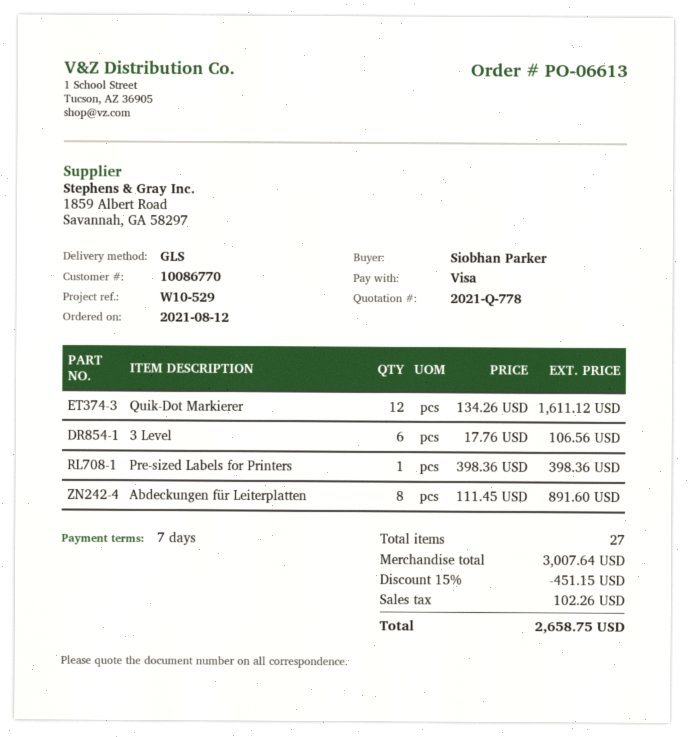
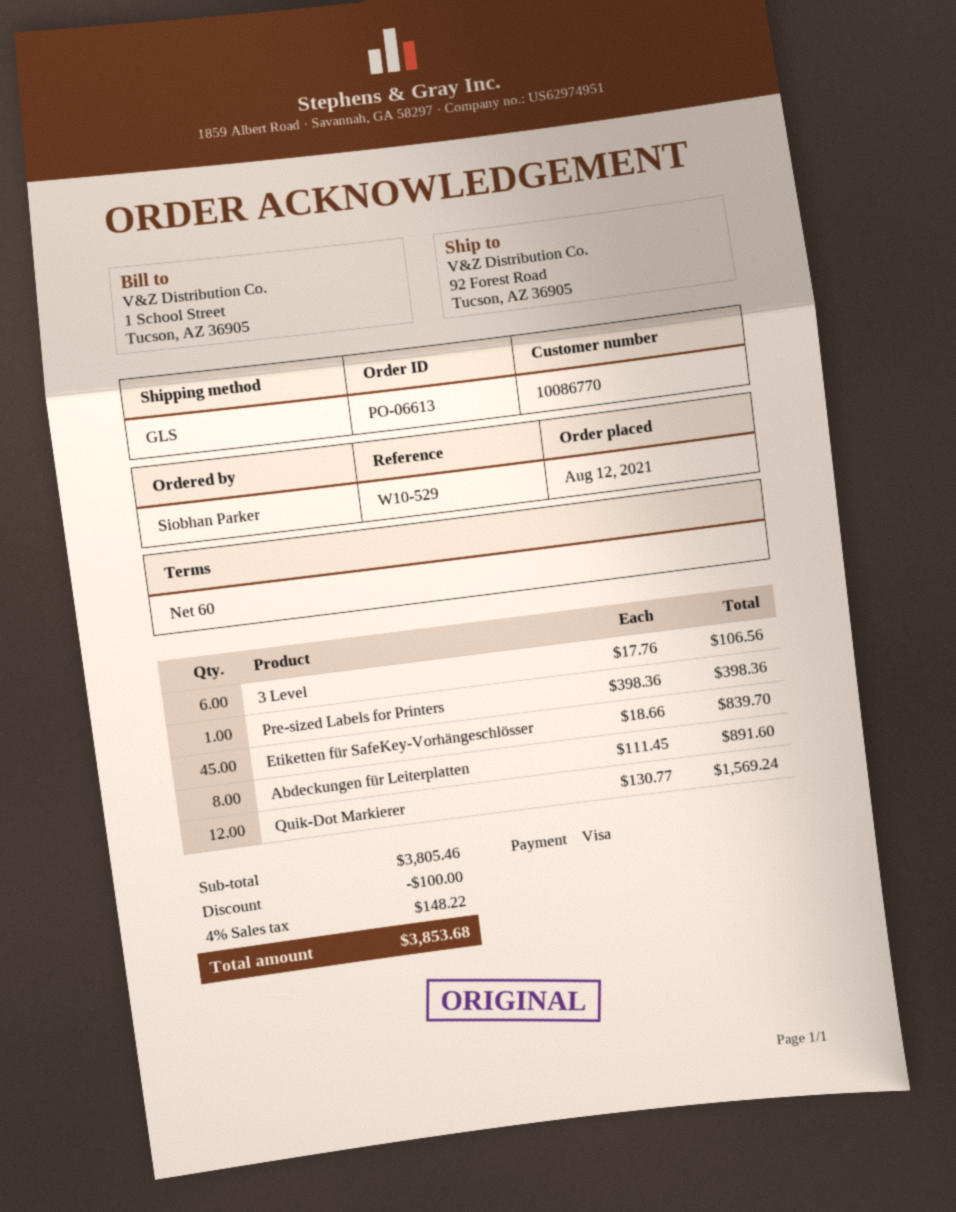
payment terms: 7 days -> 60 days
Quik-Dot Markierer: 12 x 134.26 = 1611.12 -> 12 x 130.77 = 1569.24
Etiketten für SafeKey-Vorhängeschlösser: none -> 45 x 18.66 = 839.70
subtotal: 3007.64 -> 3805.46
discount: 451.15 -> 100.00
tax: 102.26 -> 148.22
total: 2658.75 -> 3853.68

